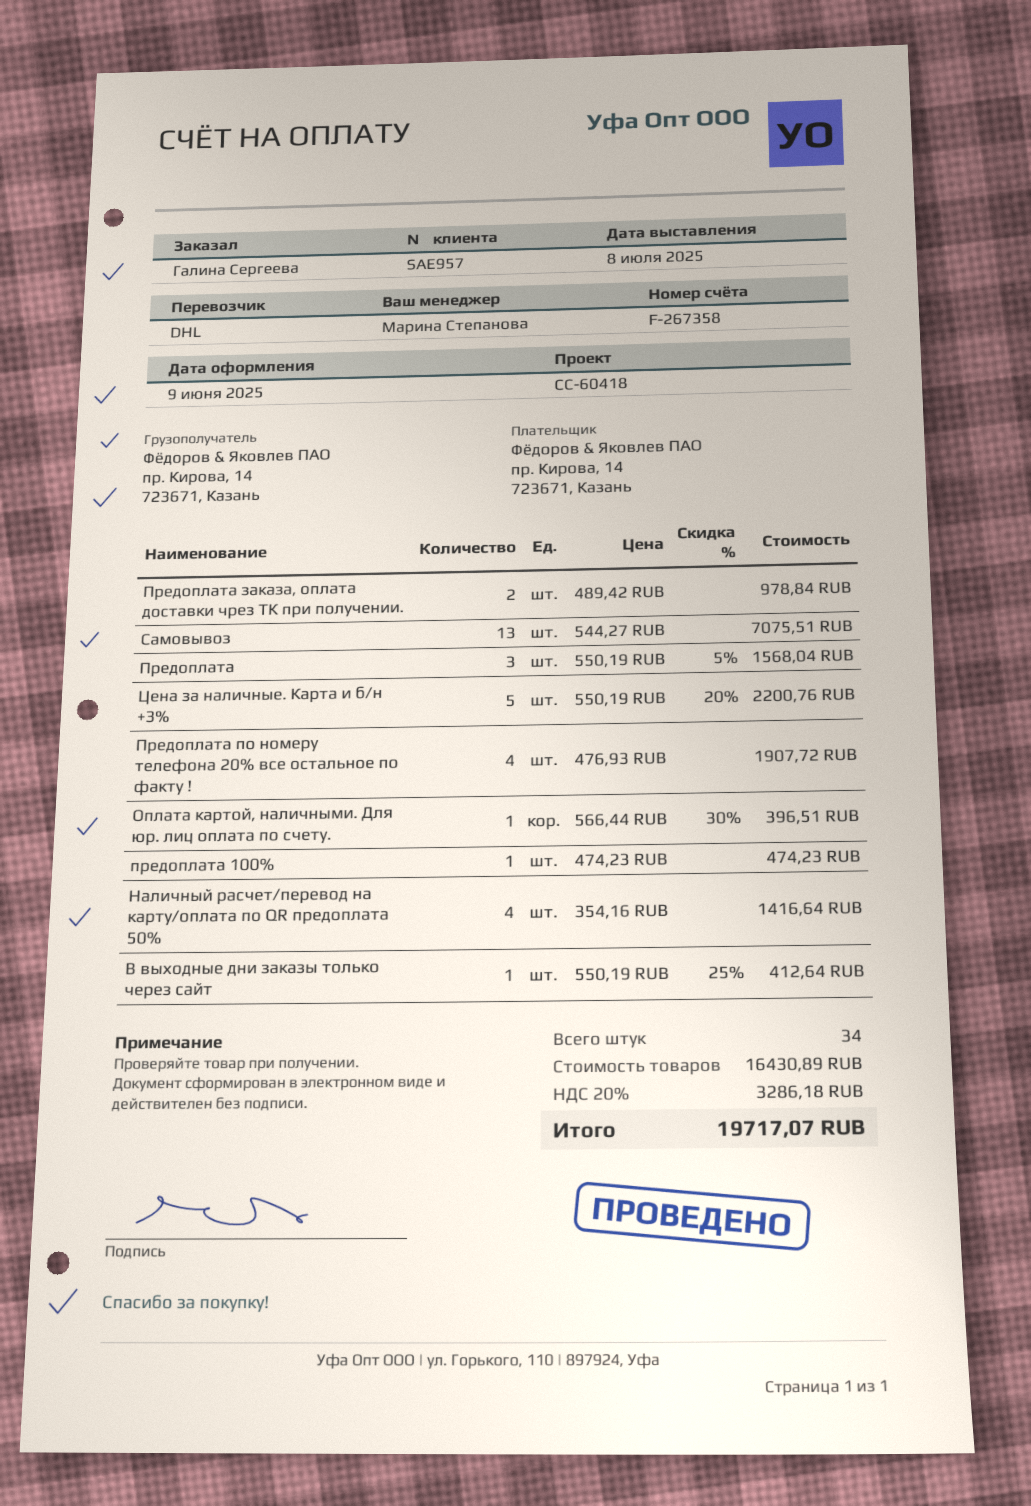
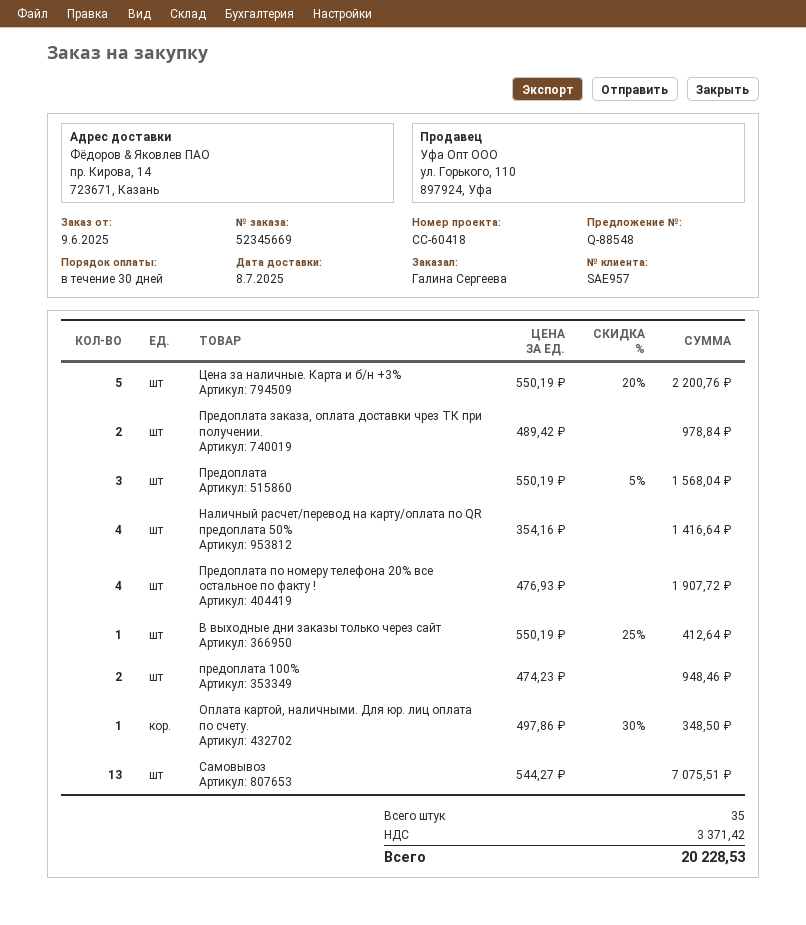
Оплата картой, наличными. Для юр. лиц оплата по счету.: 1 x 566.44 - 30% = 396.51 -> 1 x 497.86 - 30% = 348.50
предоплата 100%: 1 x 474.23 = 474.23 -> 2 x 474.23 = 948.46
total quantity: 34 -> 35
tax: 3286.18 -> 3371.42
total: 19717.07 -> 20228.53

